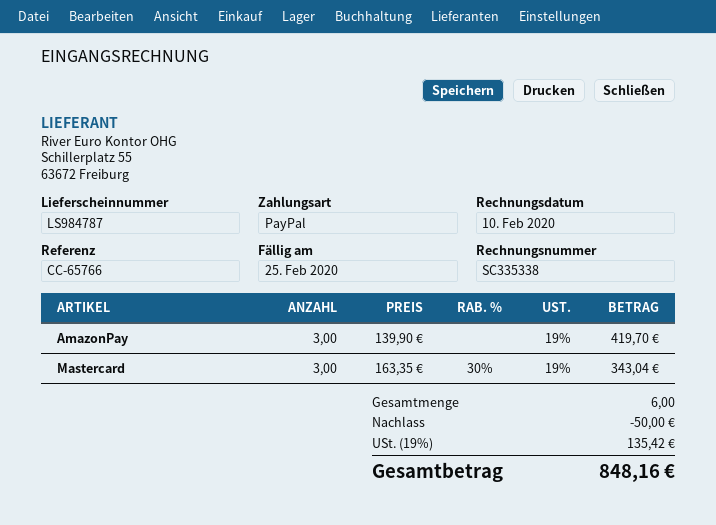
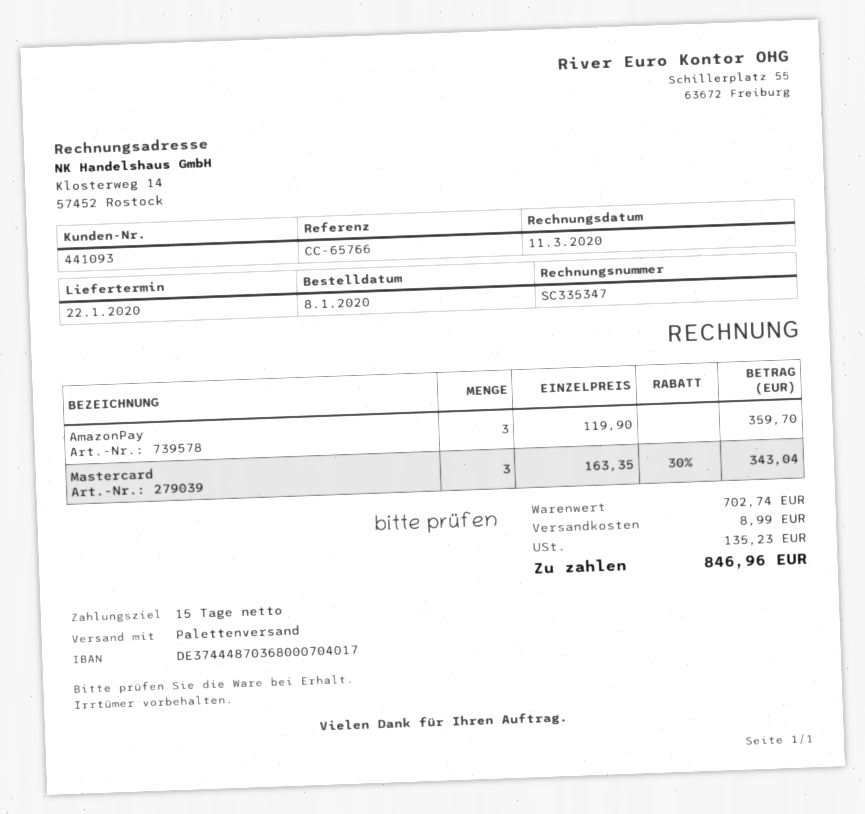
invoice number: SC335338 -> SC335347
invoice date: 2020-02-10 -> 2020-03-11
AmazonPay: 3 x 139.90 = 419.70 -> 3 x 119.90 = 359.70
discount: 50.00 -> none
shipping: none -> 8.99
tax: 135.42 -> 135.23
total: 848.16 -> 846.96

